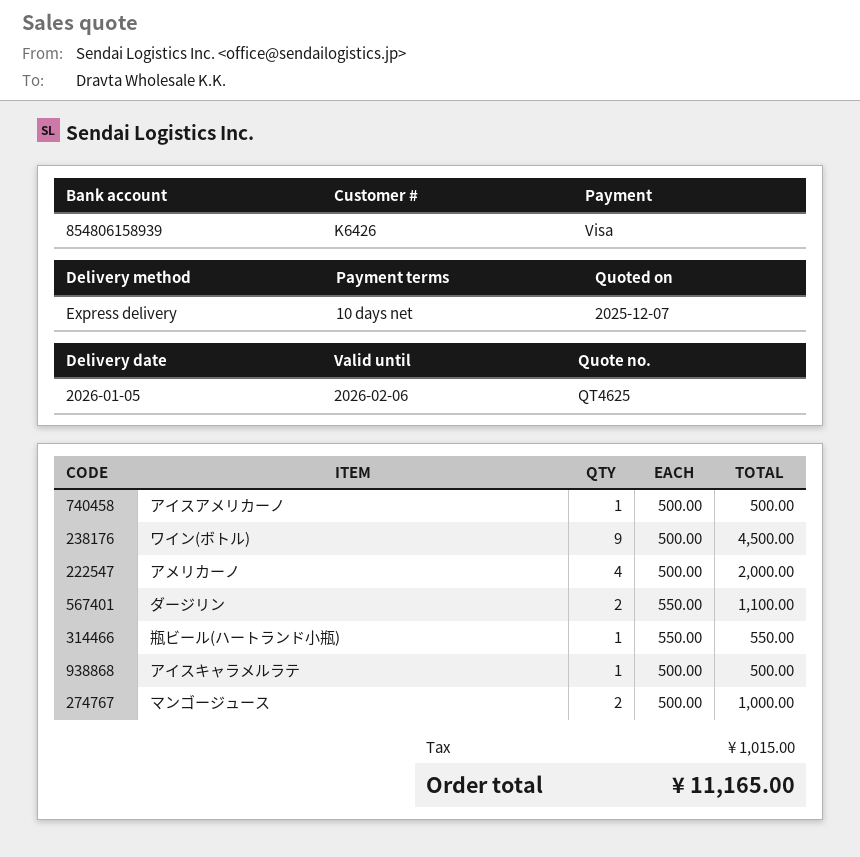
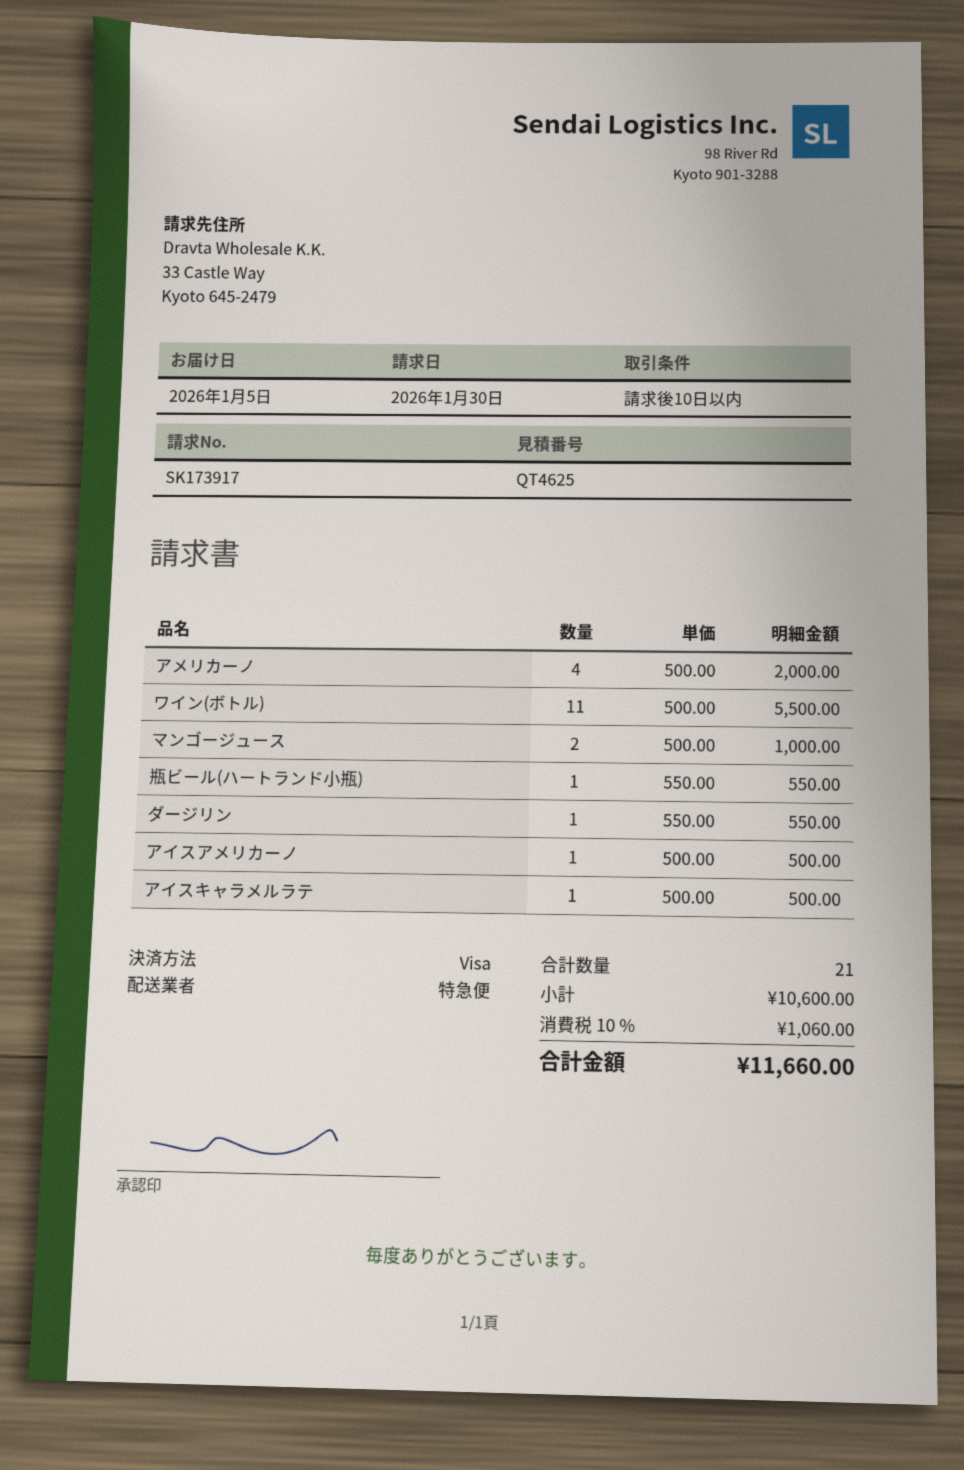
ワイン(ボトル): 9 x 500.00 = 4500.00 -> 11 x 500.00 = 5500.00
ダージリン: 2 x 550.00 = 1100.00 -> 1 x 550.00 = 550.00
tax: 1015.00 -> 1060.00
total: 11165.00 -> 11660.00

